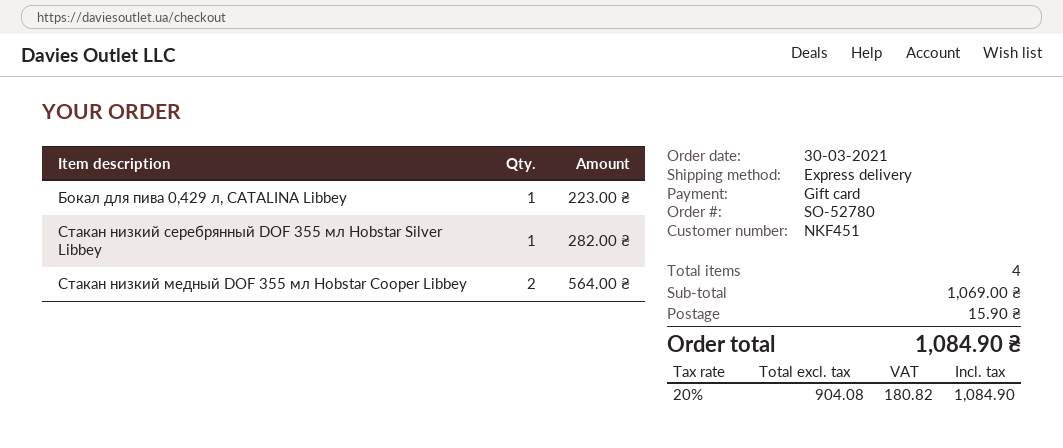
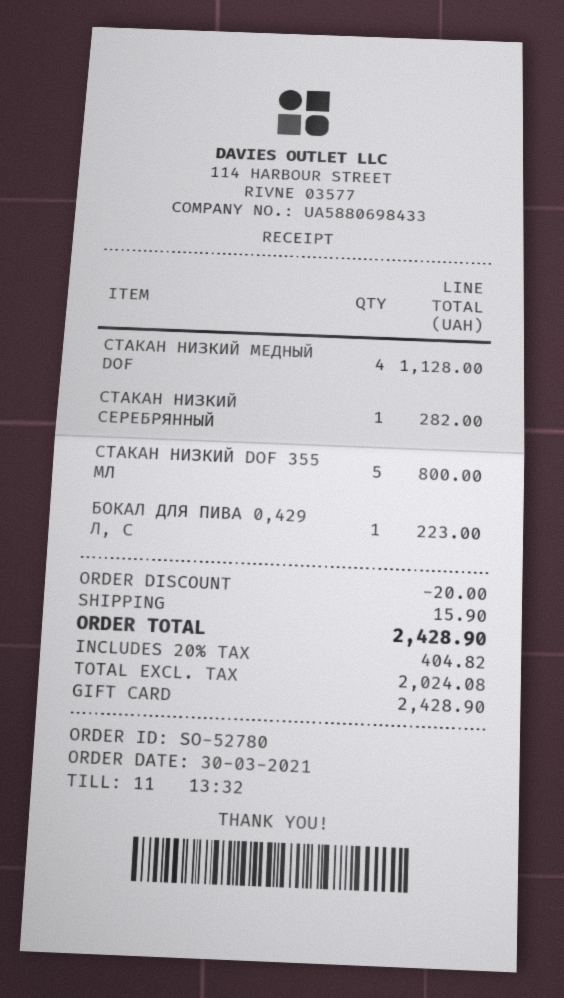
Стакан низкий медный DOF 355 мл Hobstar Cooper Libbey: 2 for 564.00 -> 4 for 1128.00
СТАКАН НИЗКИЙ DOF 355 МЛ: none -> 5 for 800.00
discount: none -> 20.00
net: 904.08 -> 2024.08
tax: 20% = 180.82 -> 20% = 404.82
total: 1084.90 -> 2428.90

